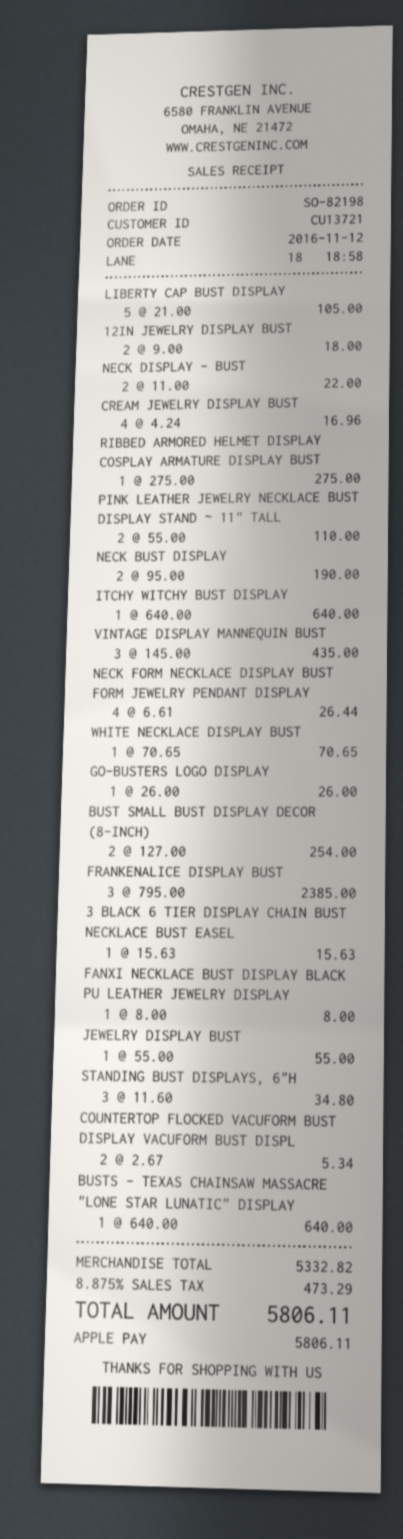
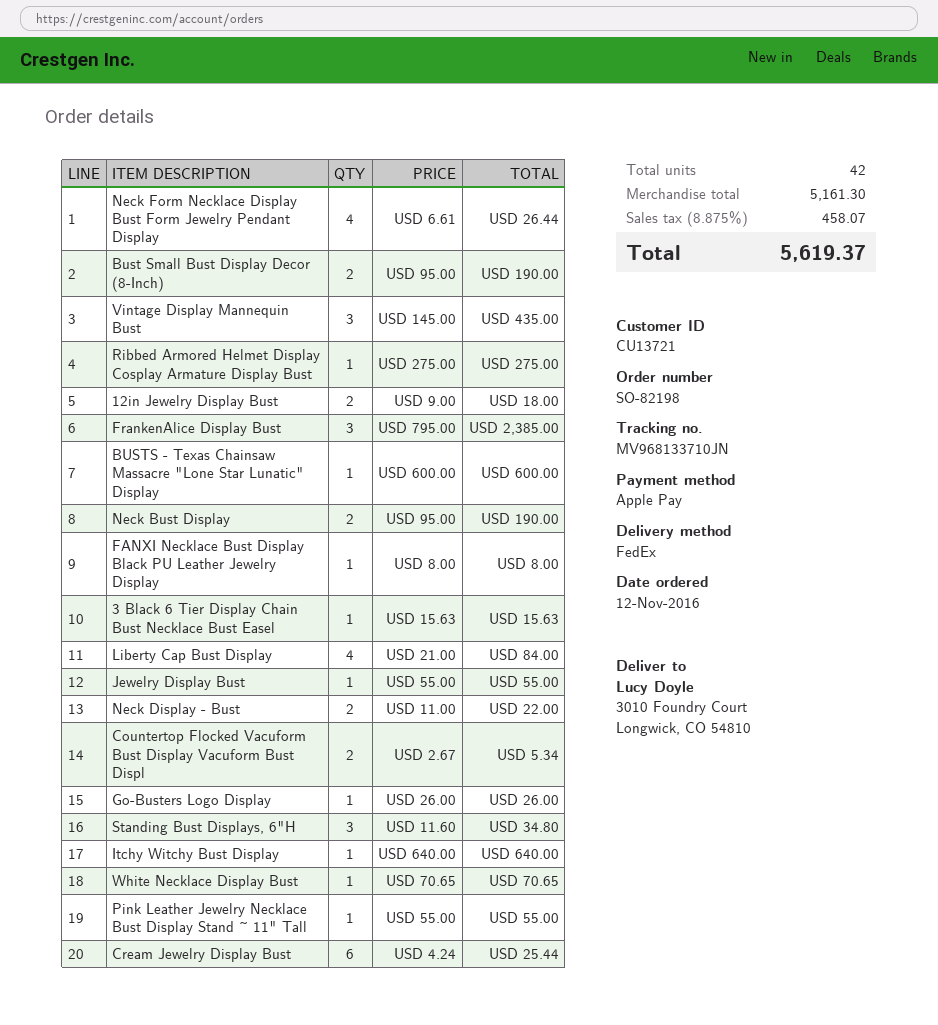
LIBERTY CAP BUST DISPLAY: 5 x 21.00 = 105.00 -> 4 x 21.00 = 84.00
CREAM JEWELRY DISPLAY BUST: 4 x 4.24 = 16.96 -> 6 x 4.24 = 25.44
PINK LEATHER JEWELRY NECKLACE BUST DISPLAY STAND ~ 11" TALL: 2 x 55.00 = 110.00 -> 1 x 55.00 = 55.00
BUST SMALL BUST DISPLAY DECOR (8-INCH): 2 x 127.00 = 254.00 -> 2 x 95.00 = 190.00
BUSTS - TEXAS CHAINSAW MASSACRE "LONE STAR LUNATIC" DISPLAY: 1 x 640.00 = 640.00 -> 1 x 600.00 = 600.00
subtotal: 5332.82 -> 5161.30
tax: 8.875% = 473.29 -> 8.875% = 458.07
total: 5806.11 -> 5619.37

